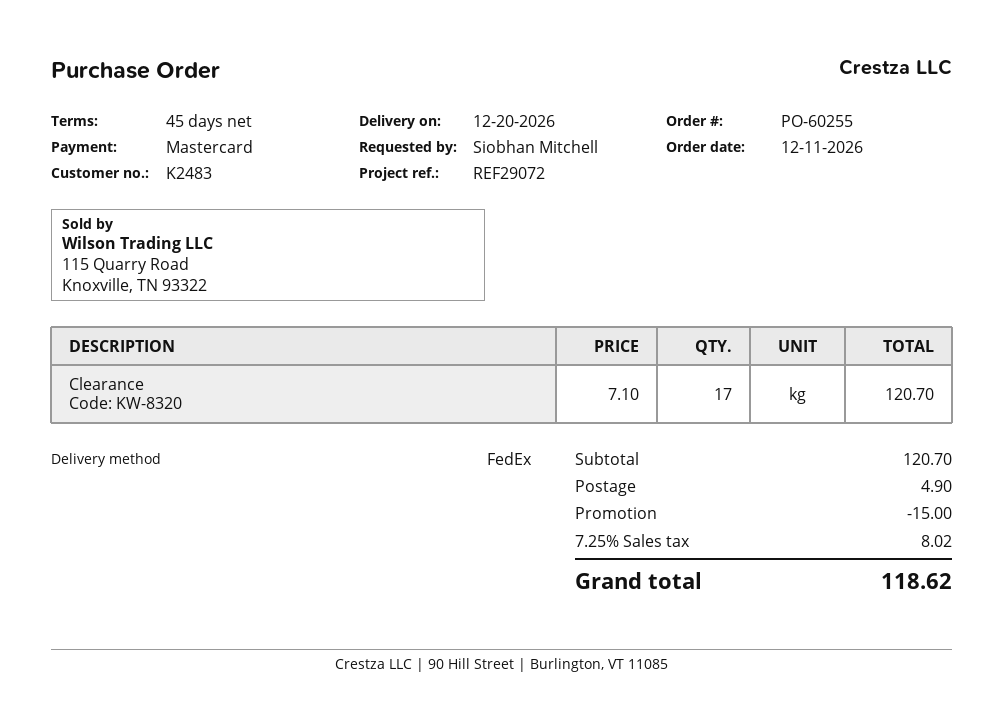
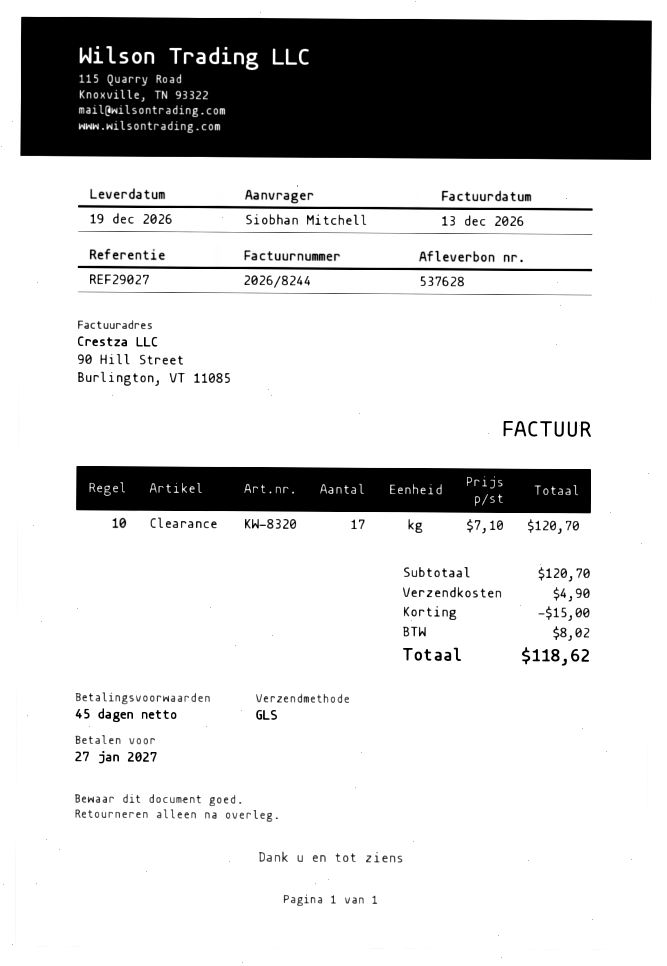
delivery date: 2026-12-20 -> 2026-12-19
reference: REF29072 -> REF29027
shipping method: FedEx -> GLS

